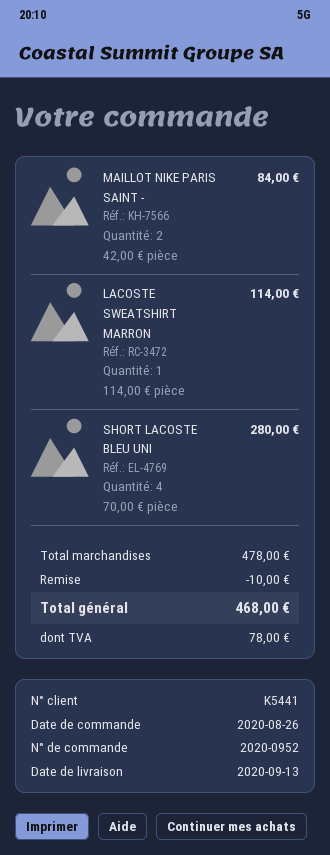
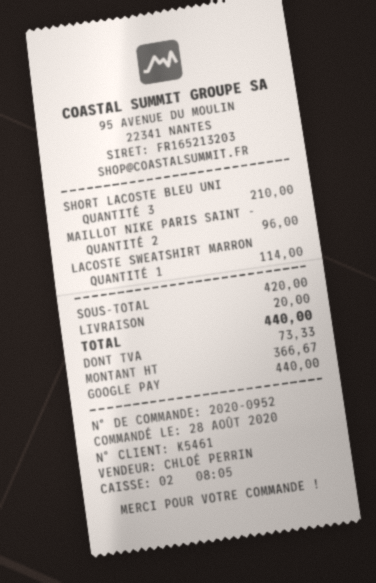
order date: 2020-08-26 -> 2020-08-28
customer number: K5441 -> K5461
MAILLOT NIKE PARIS SAINT -: 2 for 84.00 -> 2 for 96.00
SHORT LACOSTE BLEU UNI: 4 for 280.00 -> 3 for 210.00
subtotal: 478.00 -> 420.00
discount: 10.00 -> none
shipping: none -> 20.00
tax: 78.00 -> 73.33
total: 468.00 -> 440.00

